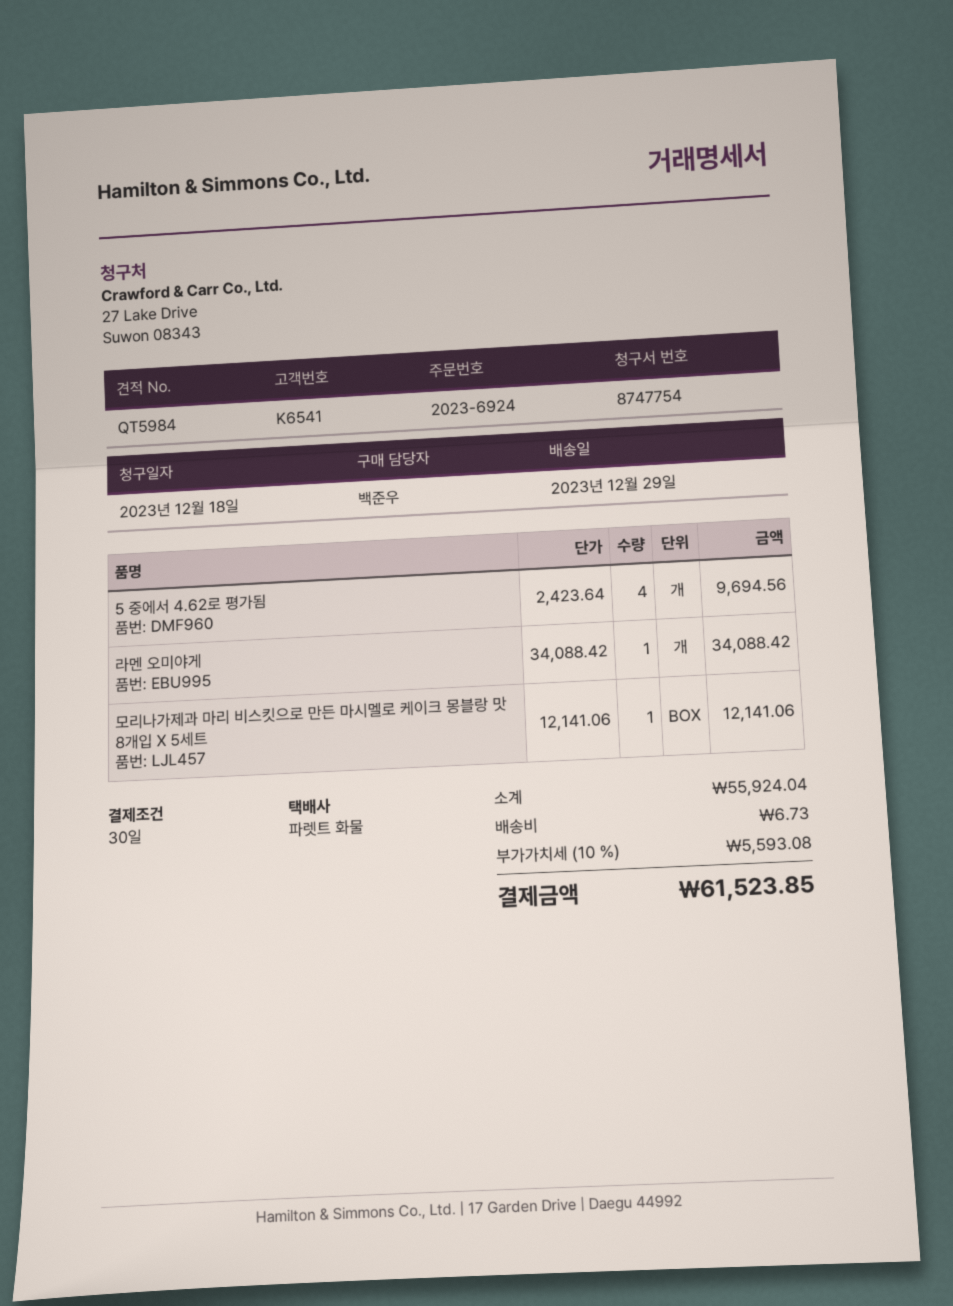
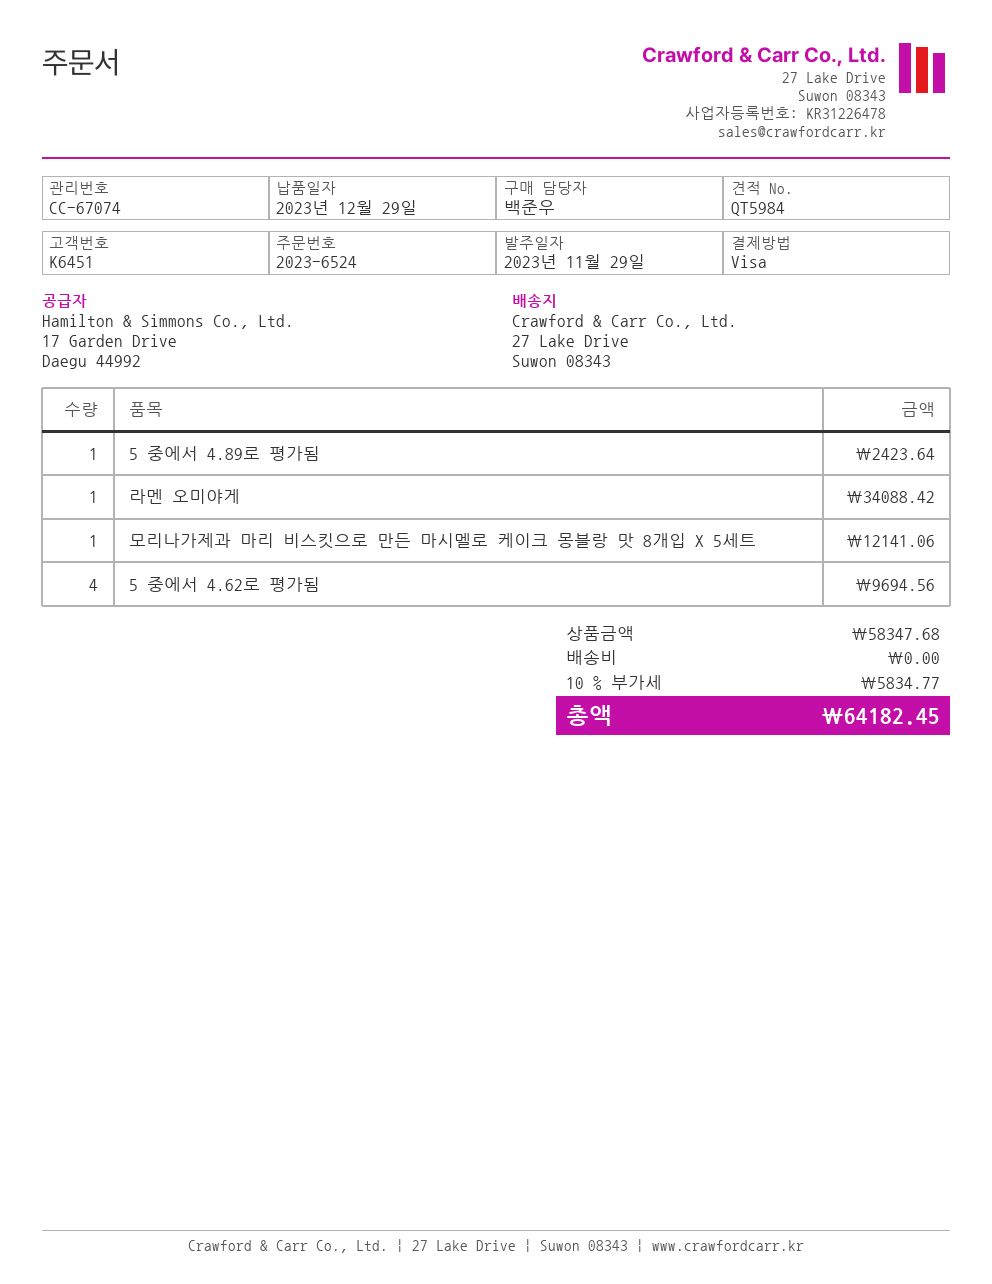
order number: 2023-6924 -> 2023-6524
customer number: K6541 -> K6451
5 중에서 4.89로 평가됨: none -> 1 for 2423.64
subtotal: 55924.04 -> 58347.68
shipping: 6.73 -> 0.00
tax: 10% = 5593.08 -> 10% = 5834.77
total: 61523.85 -> 64182.45

